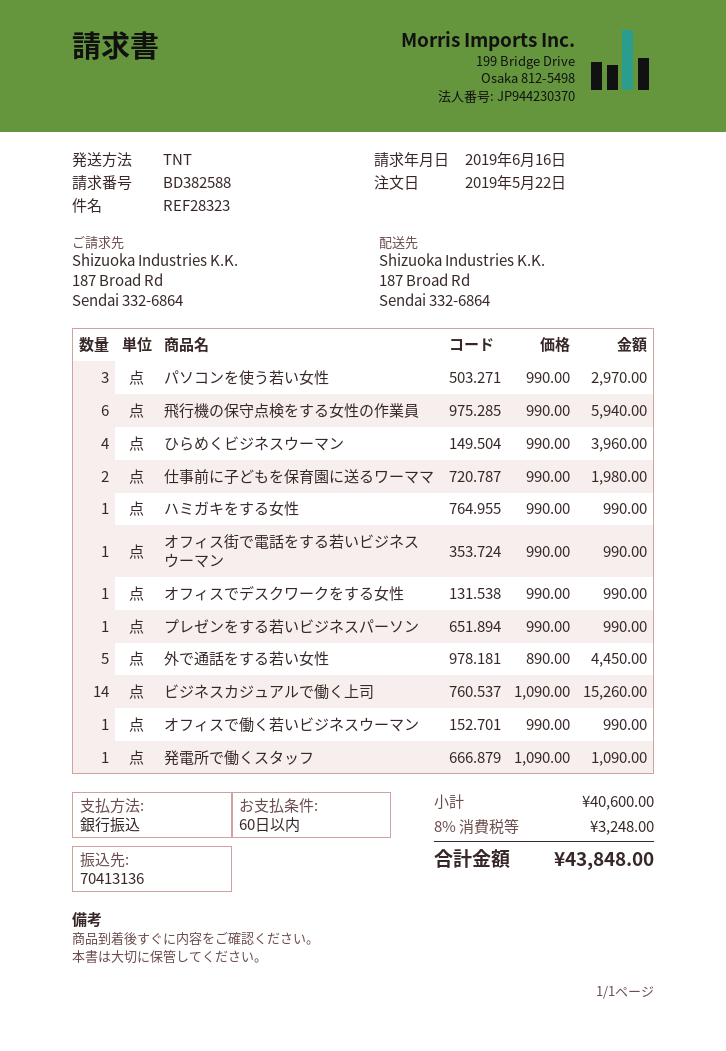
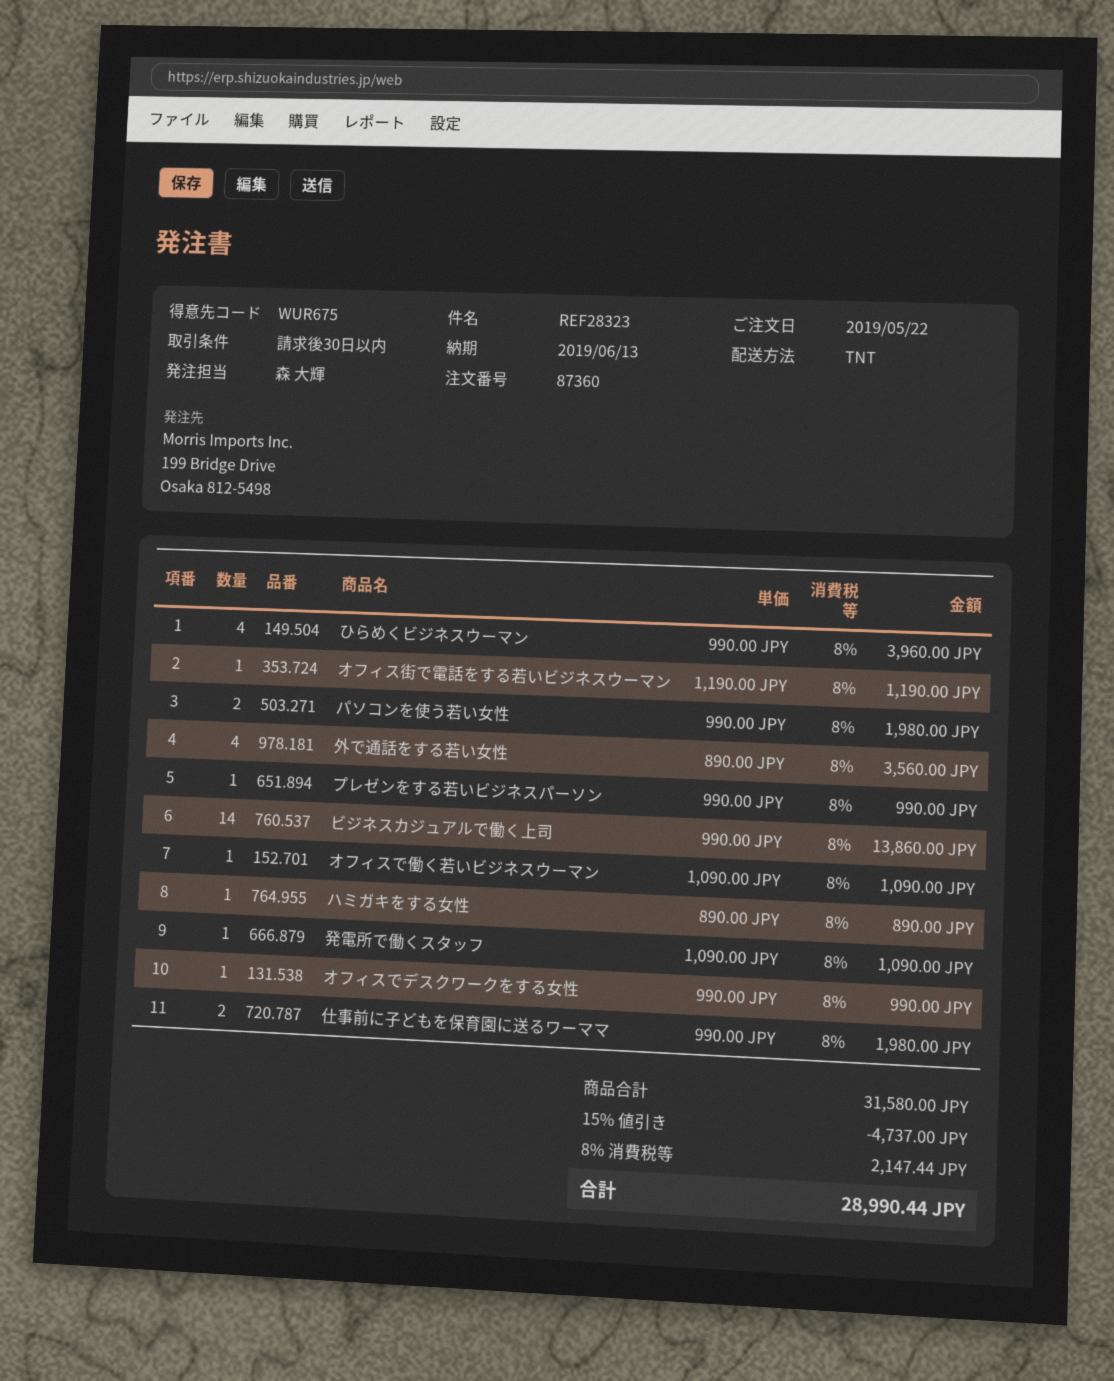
payment terms: 60 days -> 30 days
パソコンを使う若い女性: 3 x 990.00 = 2970.00 -> 2 x 990.00 = 1980.00
飛行機の保守点検をする女性の作業員: 6 x 990.00 = 5940.00 -> none
ハミガキをする女性: 1 x 990.00 = 990.00 -> 1 x 890.00 = 890.00
オフィス街で電話をする若いビジネスウーマン: 1 x 990.00 = 990.00 -> 1 x 1190.00 = 1190.00
外で通話をする若い女性: 5 x 890.00 = 4450.00 -> 4 x 890.00 = 3560.00
ビジネスカジュアルで働く上司: 14 x 1090.00 = 15260.00 -> 14 x 990.00 = 13860.00
オフィスで働く若いビジネスウーマン: 1 x 990.00 = 990.00 -> 1 x 1090.00 = 1090.00
subtotal: 40600.00 -> 31580.00
discount: none -> 15% = 4737.00
tax: 8% = 3248.00 -> 8% = 2147.44
total: 43848.00 -> 28990.44

